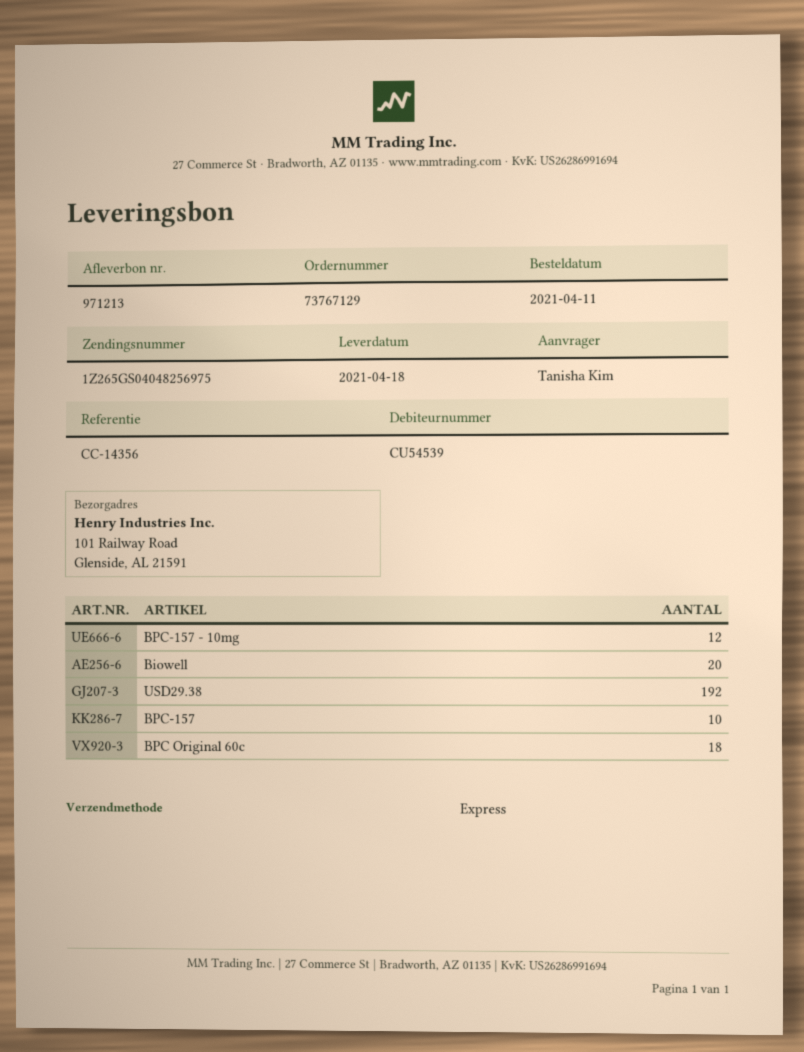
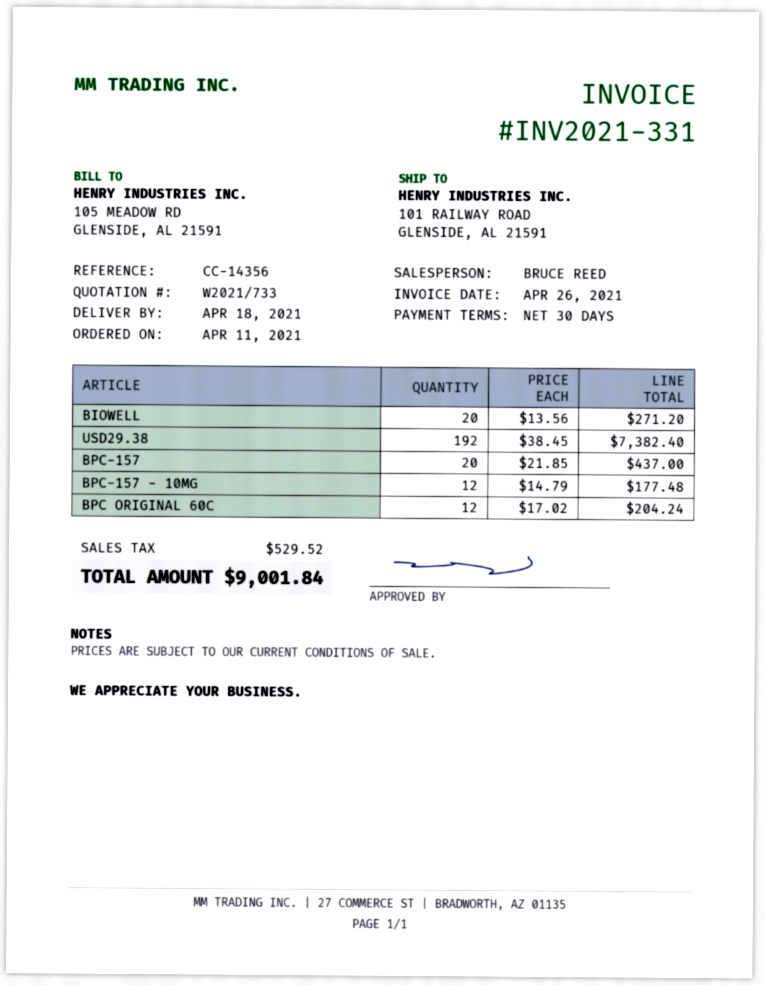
BPC-157: 10 -> 20
BPC Original 60c: 18 -> 12

